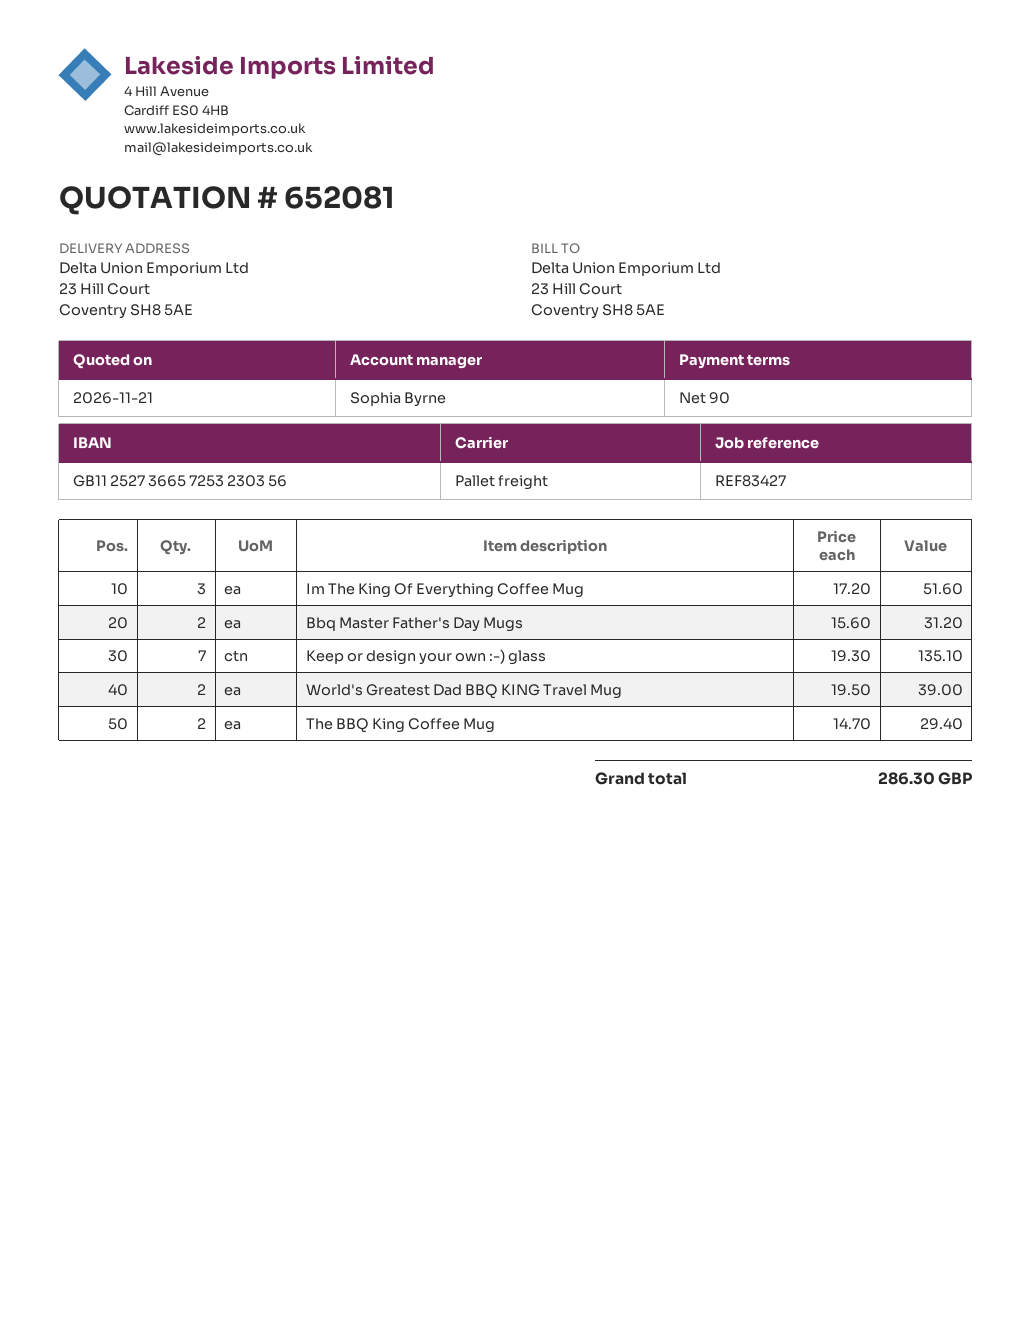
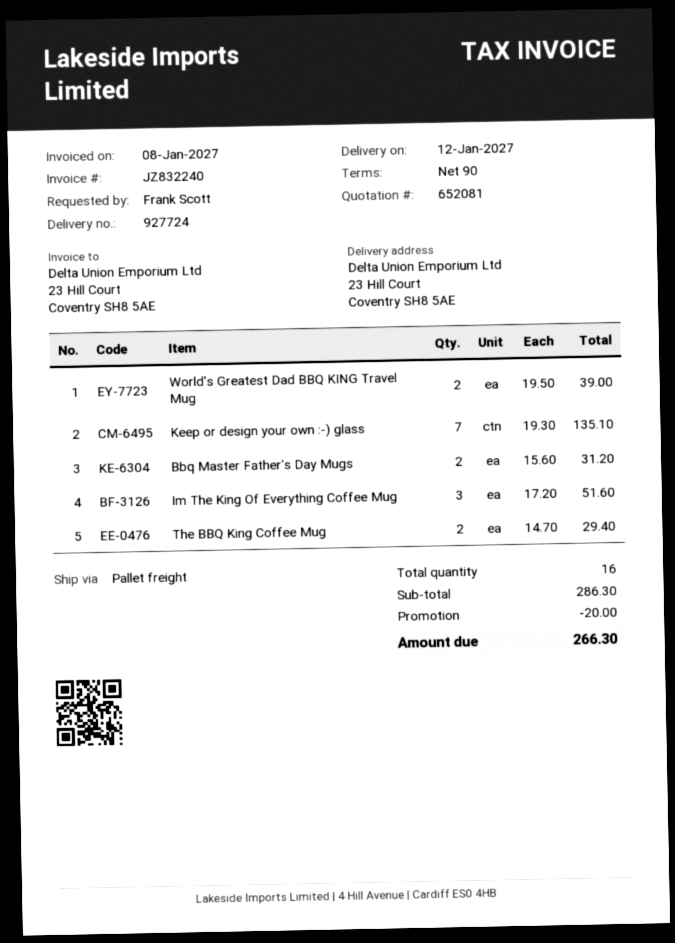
discount: none -> 20.00
total: 286.30 -> 266.30

